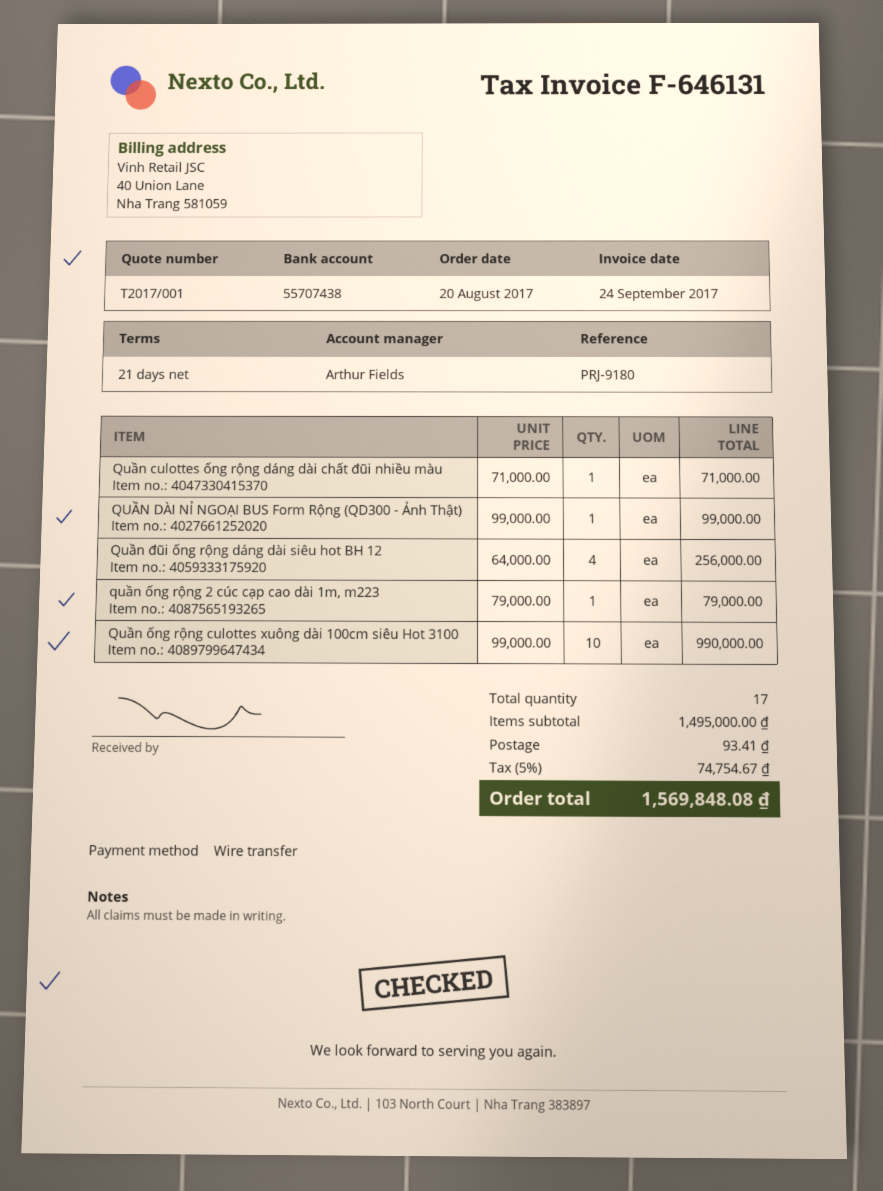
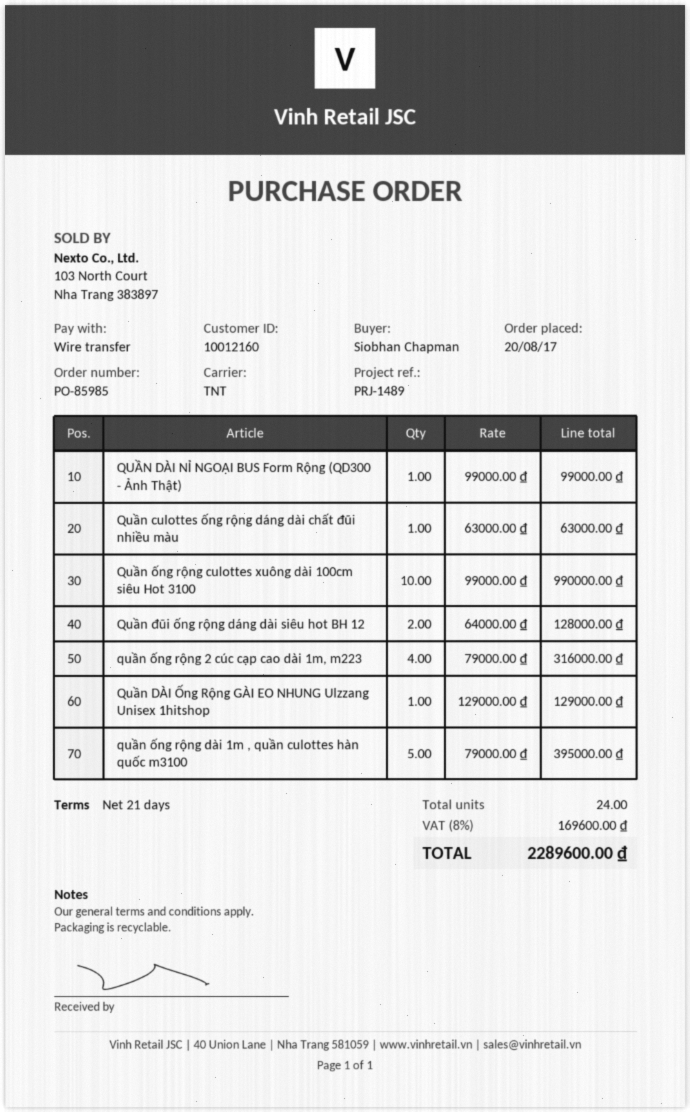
reference: PRJ-9180 -> PRJ-1489
Quần culottes ống rộng dáng dài chất đũi nhiều màu: 1 x 71000.00 = 71000.00 -> 1 x 63000.00 = 63000.00
Quần đũi ống rộng dáng dài siêu hot BH 12: 4 x 64000.00 = 256000.00 -> 2 x 64000.00 = 128000.00
quần ống rộng 2 cúc cạp cao dài 1m, m223: 1 x 79000.00 = 79000.00 -> 4 x 79000.00 = 316000.00
Quần DÀI Ống Rộng GÀI EO NHUNG Ulzzang Unisex 1hitshop: none -> 1 x 129000.00 = 129000.00
quần ống rộng dài 1m , quần culottes hàn quốc m3100: none -> 5 x 79000.00 = 395000.00
total quantity: 17 -> 24
shipping: 93.41 -> none
tax: 5% = 74754.67 -> 8% = 169600.00
total: 1569848.08 -> 2289600.00

